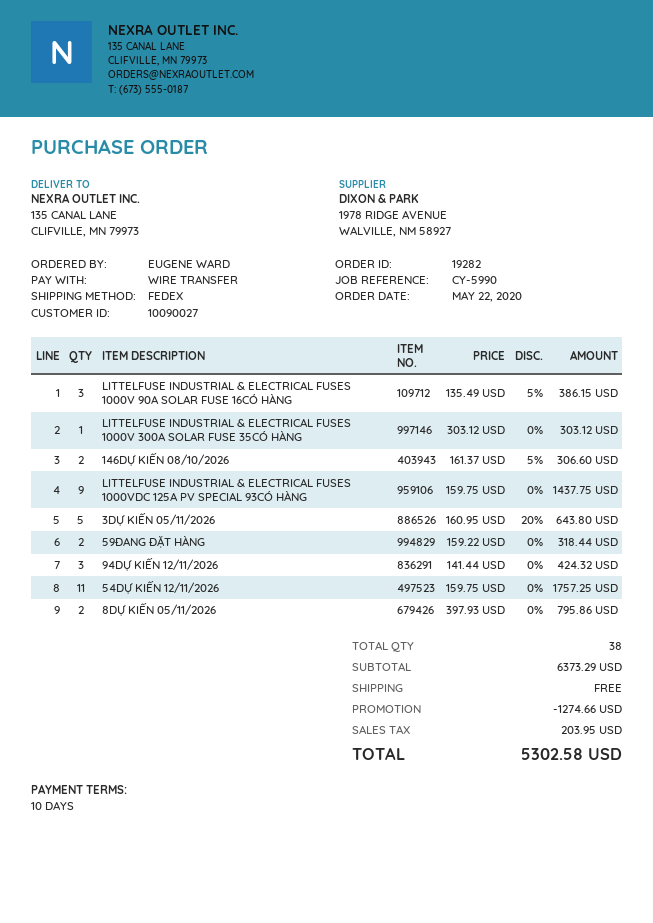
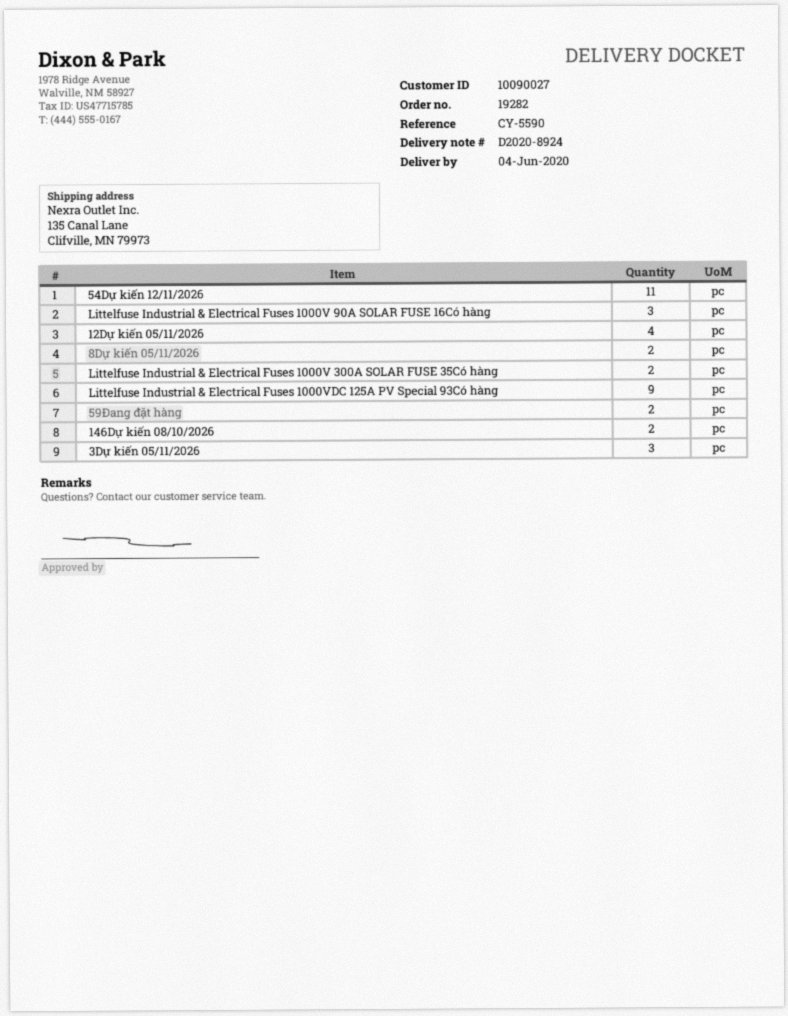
reference: CY-5990 -> CY-5590
LITTELFUSE INDUSTRIAL & ELECTRICAL FUSES 1000V 300A SOLAR FUSE 35CÓ HÀNG: 1 -> 2
3DỰ KIẾN 05/11/2026: 5 -> 3
94DỰ KIẾN 12/11/2026: 3 -> none
12Dự kiến 05/11/2026: none -> 4

